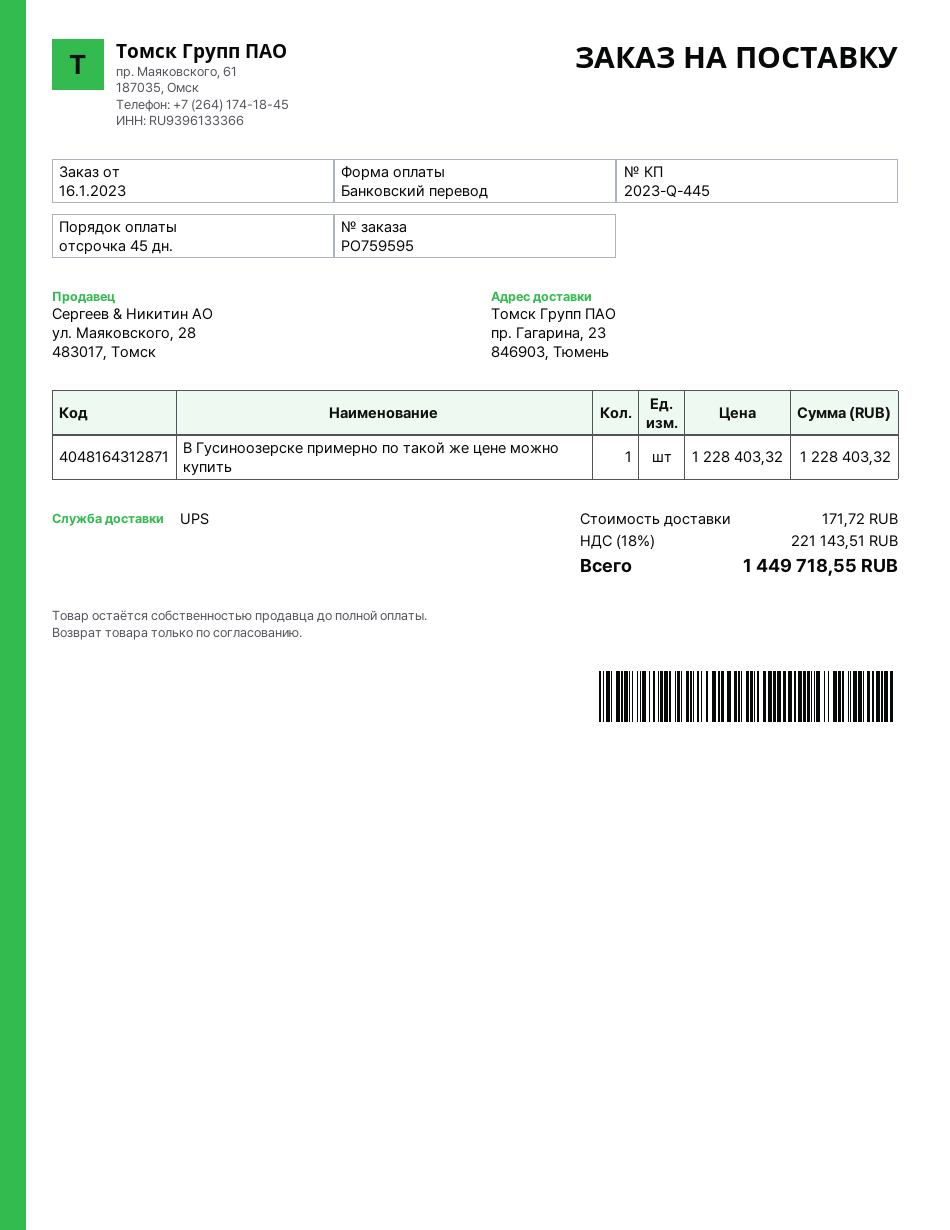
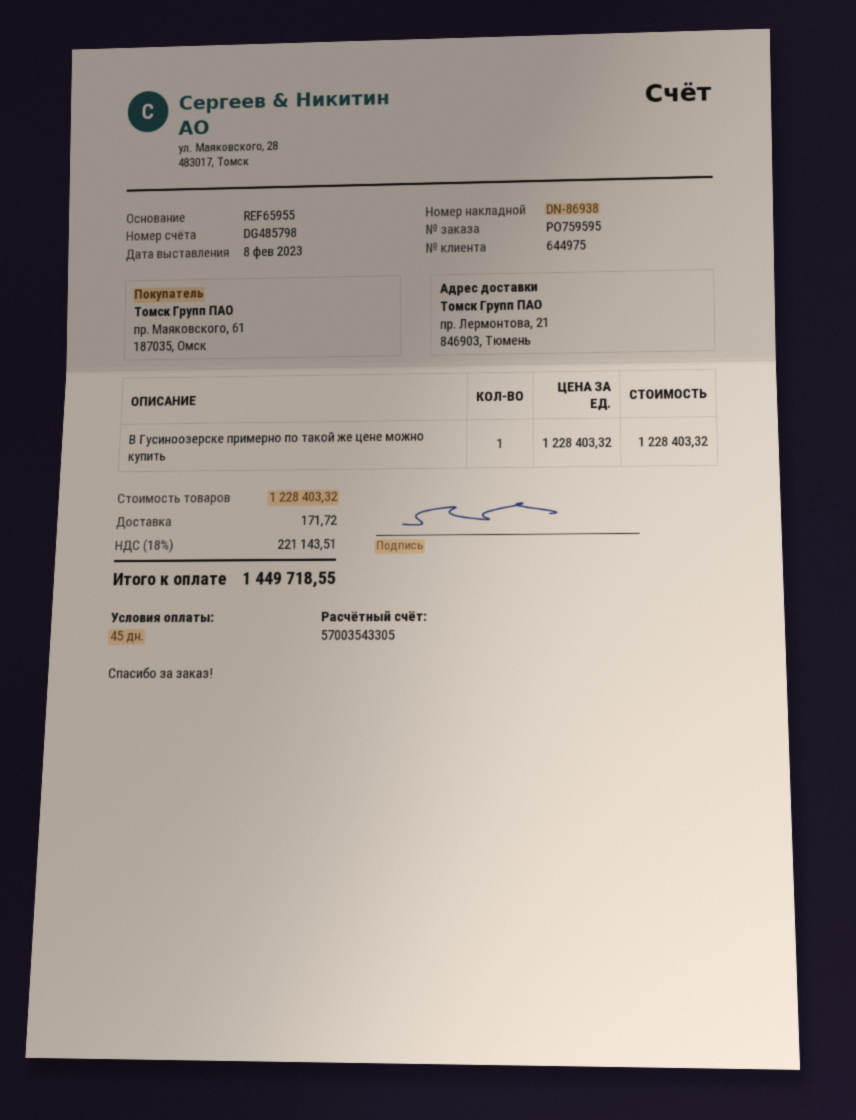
ship to: пр. Гагарина, 23, 846903, Тюмень -> пр. Лермонтова, 21, 846903, Тюмень

